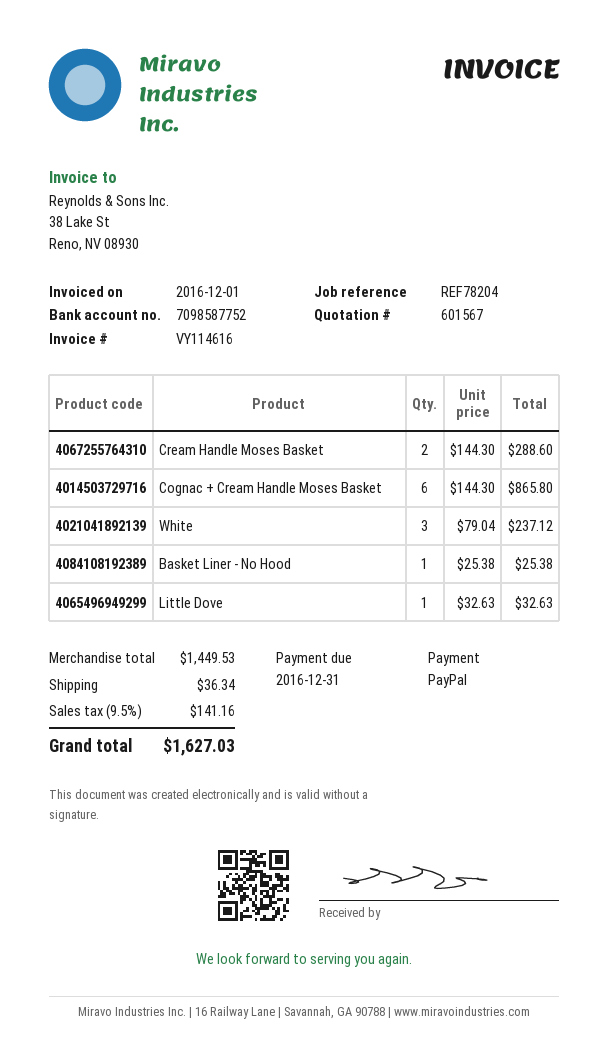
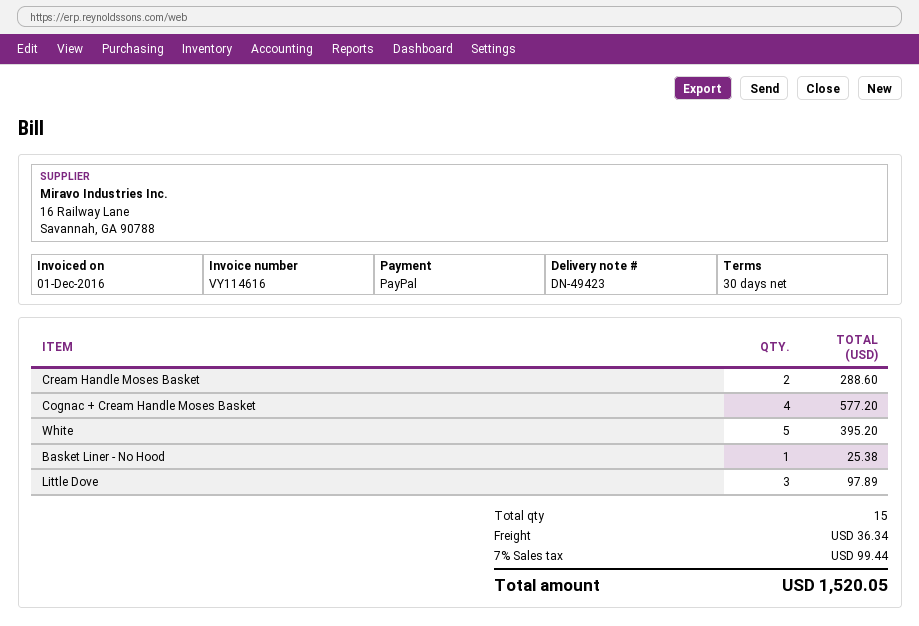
Cognac + Cream Handle Moses Basket: 6 for 865.80 -> 4 for 577.20
White: 3 for 237.12 -> 5 for 395.20
Little Dove: 1 for 32.63 -> 3 for 97.89
tax: 9.5% = 141.16 -> 7% = 99.44
total: 1627.03 -> 1520.05

